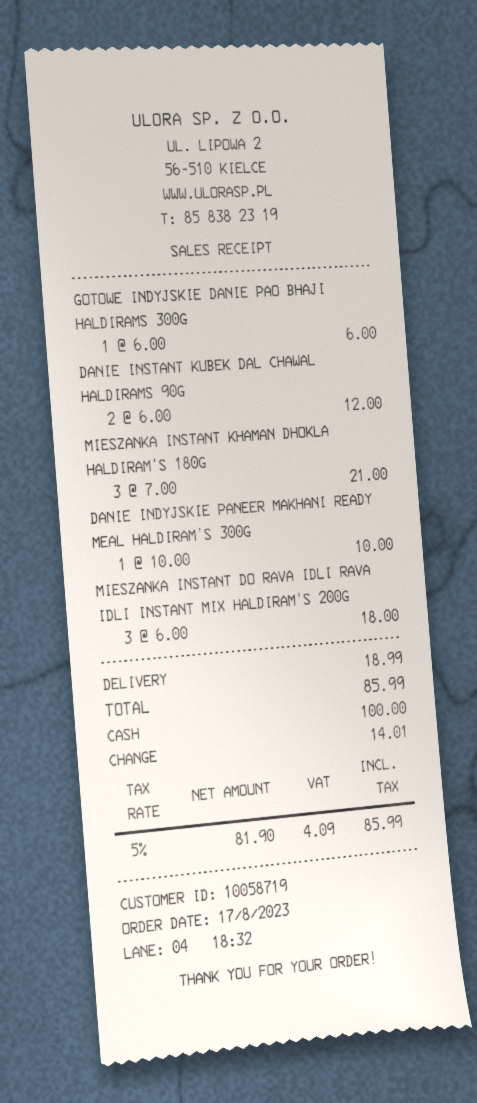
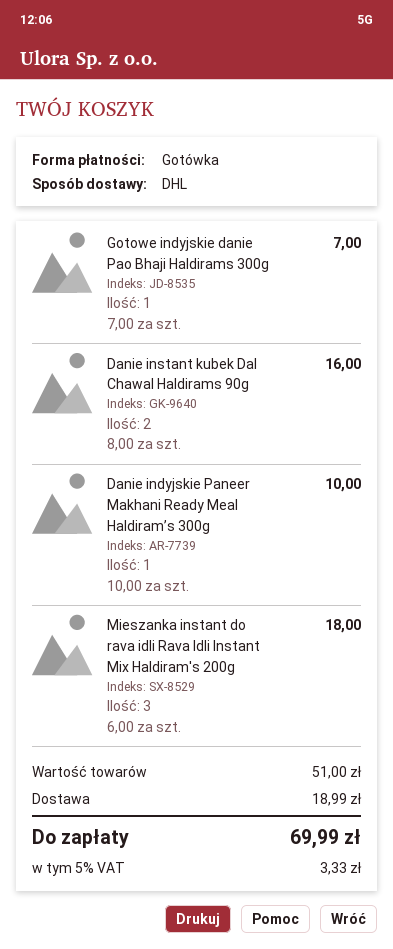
GOTOWE INDYJSKIE DANIE PAO BHAJI HALDIRAMS 300G: 1 x 6.00 = 6.00 -> 1 x 7.00 = 7.00
DANIE INSTANT KUBEK DAL CHAWAL HALDIRAMS 90G: 2 x 6.00 = 12.00 -> 2 x 8.00 = 16.00
MIESZANKA INSTANT KHAMAN DHOKLA HALDIRAM'S 180G: 3 x 7.00 = 21.00 -> none
tax: 5% = 4.09 -> 5% = 3.33
total: 85.99 -> 69.99

